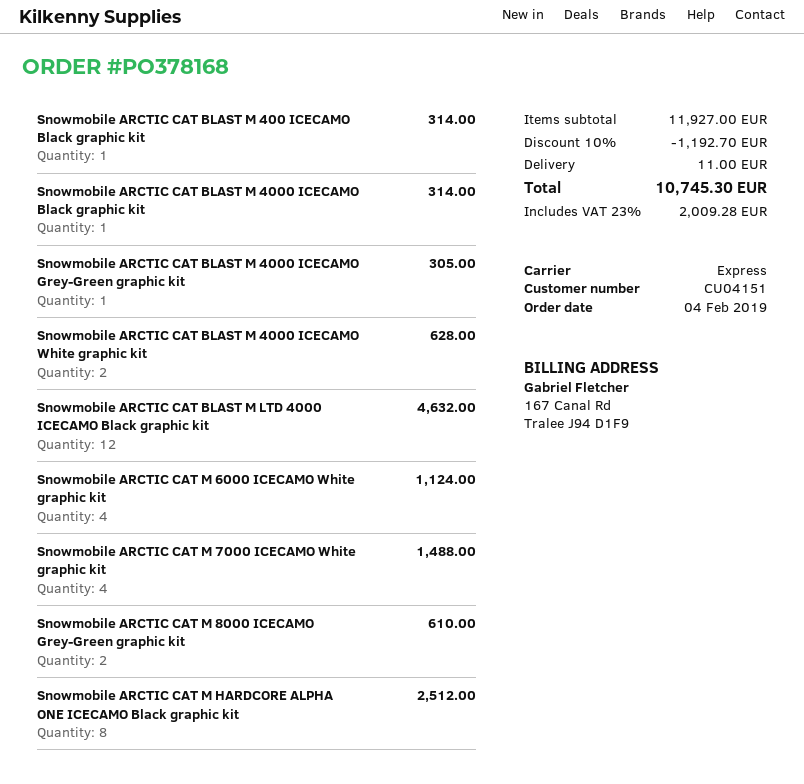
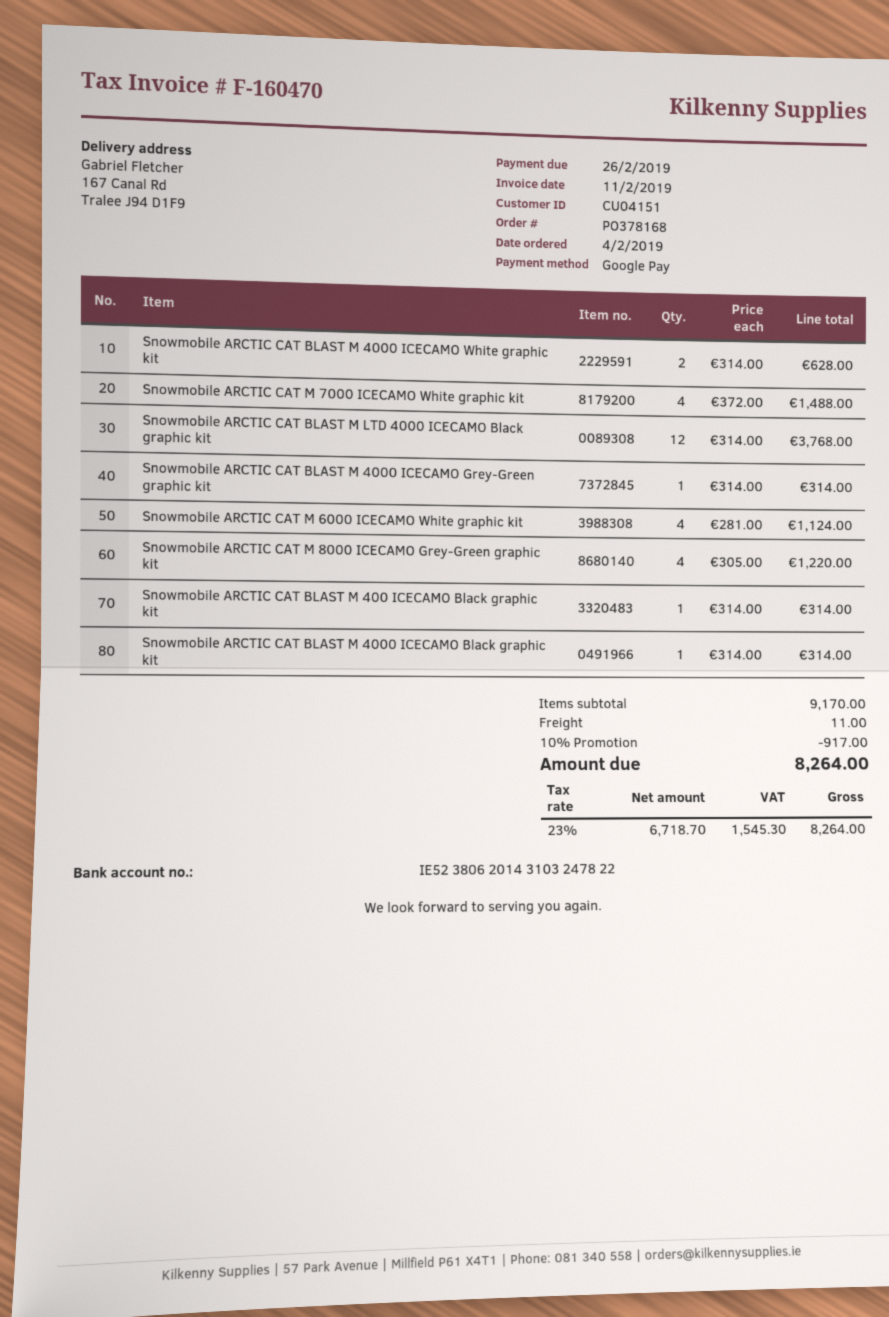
Snowmobile ARCTIC CAT BLAST M 4000 ICECAMO Grey-Green graphic kit: 1 for 305.00 -> 1 for 314.00
Snowmobile ARCTIC CAT BLAST M LTD 4000 ICECAMO Black graphic kit: 12 for 4632.00 -> 12 for 3768.00
Snowmobile ARCTIC CAT M 8000 ICECAMO Grey-Green graphic kit: 2 for 610.00 -> 4 for 1220.00
Snowmobile ARCTIC CAT M HARDCORE ALPHA ONE ICECAMO Black graphic kit: 8 for 2512.00 -> none
subtotal: 11927.00 -> 9170.00
discount: 10% = 1192.70 -> 10% = 917.00
tax: 23% = 2009.28 -> 23% = 1545.30
total: 10745.30 -> 8264.00

